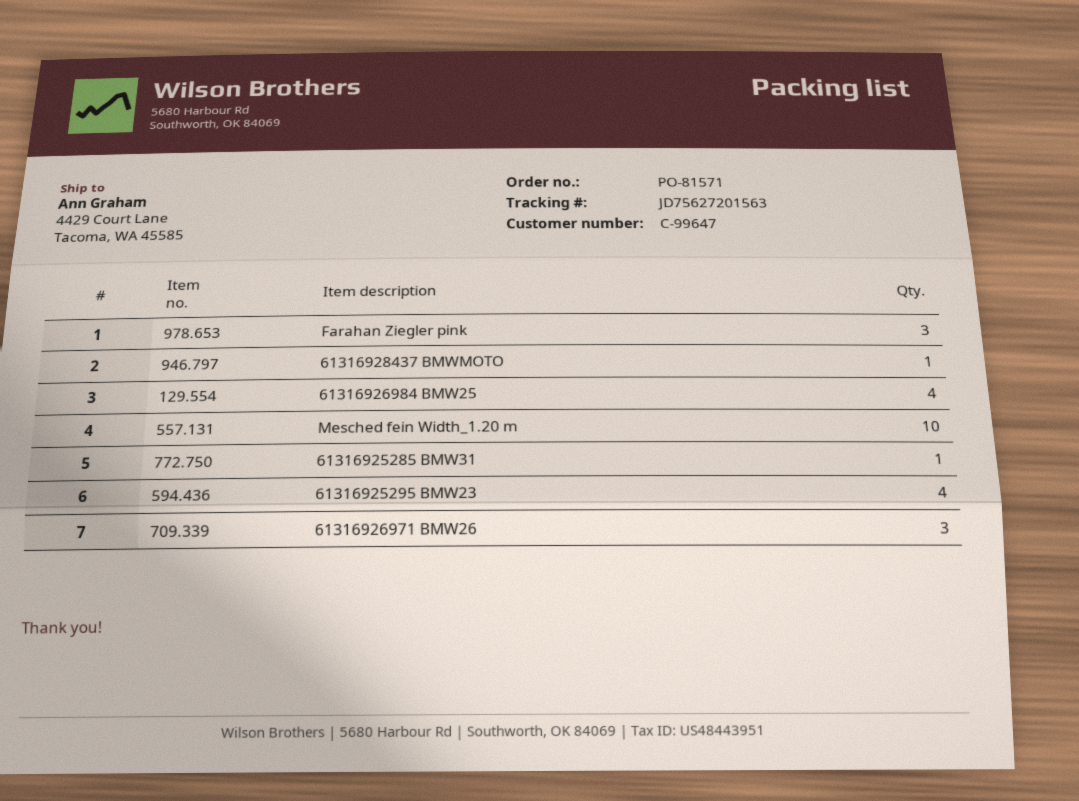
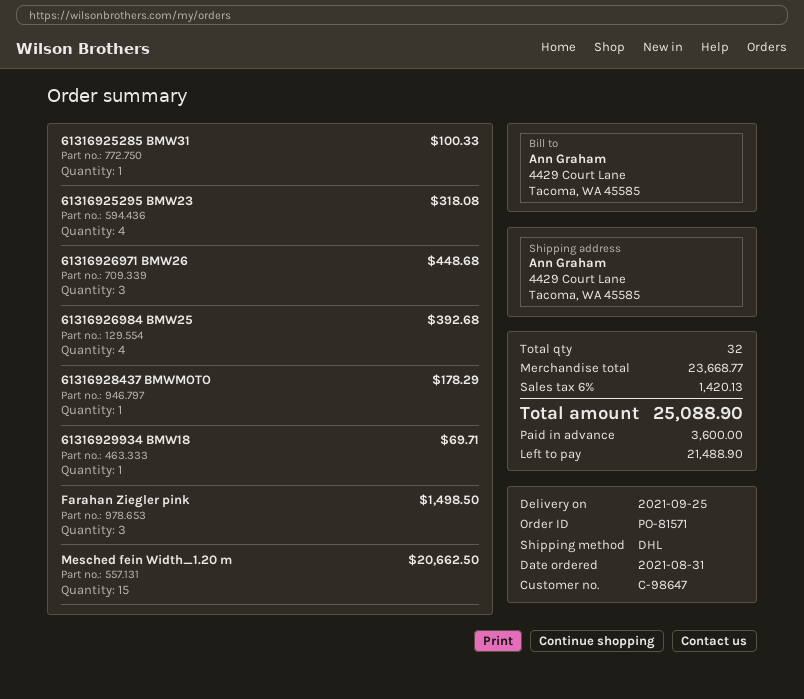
customer number: C-99647 -> C-98647
Mesched fein Width_1.20 m: 10 -> 15
61316929934 BMW18: none -> 1

